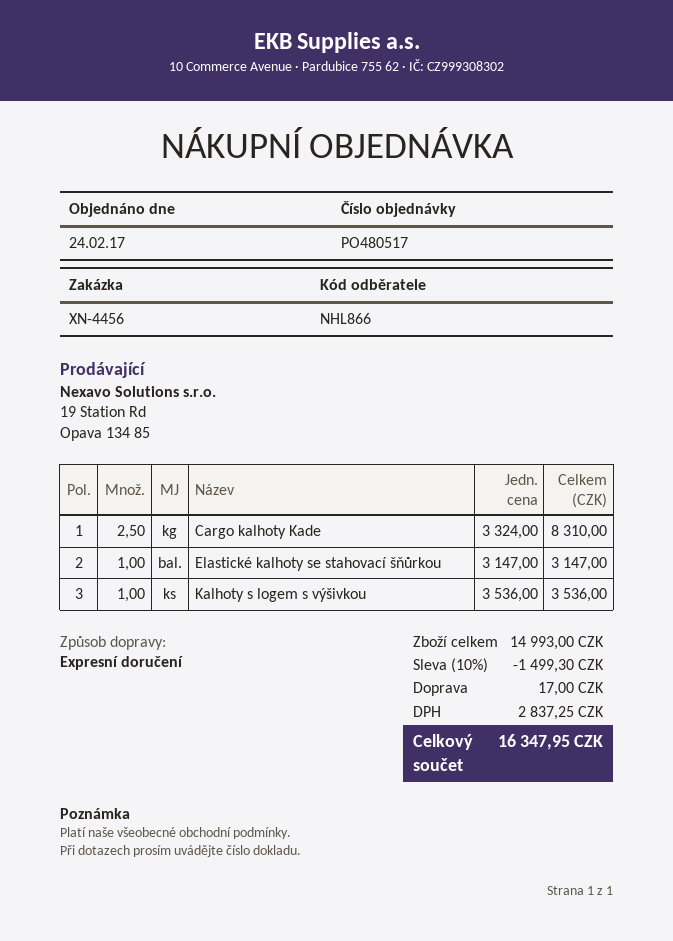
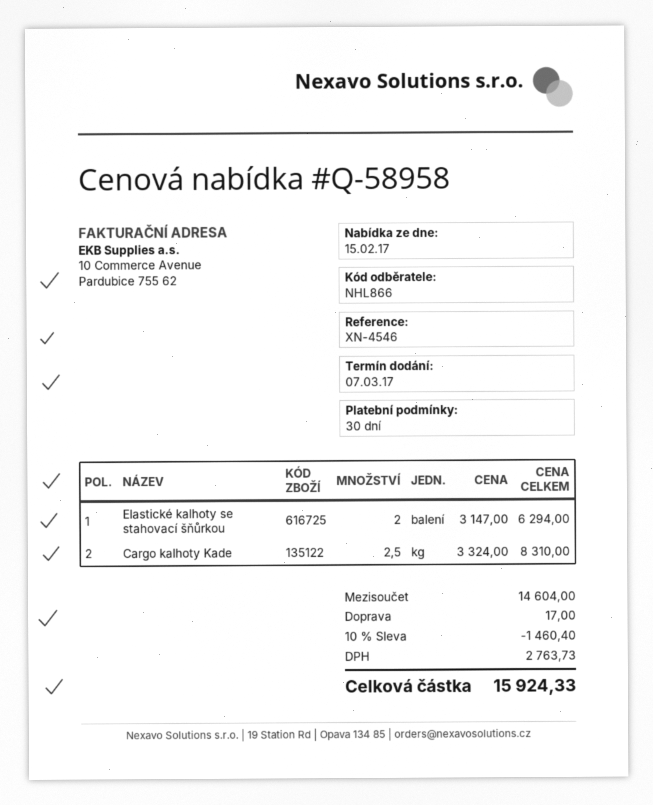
reference: XN-4456 -> XN-4546
Elastické kalhoty se stahovací šňůrkou: 1 x 3147.00 = 3147.00 -> 2 x 3147.00 = 6294.00
Kalhoty s logem s výšivkou: 1 x 3536.00 = 3536.00 -> none
subtotal: 14993.00 -> 14604.00
discount: 10% = 1499.30 -> 10% = 1460.40
tax: 2837.25 -> 2763.73
total: 16347.95 -> 15924.33

